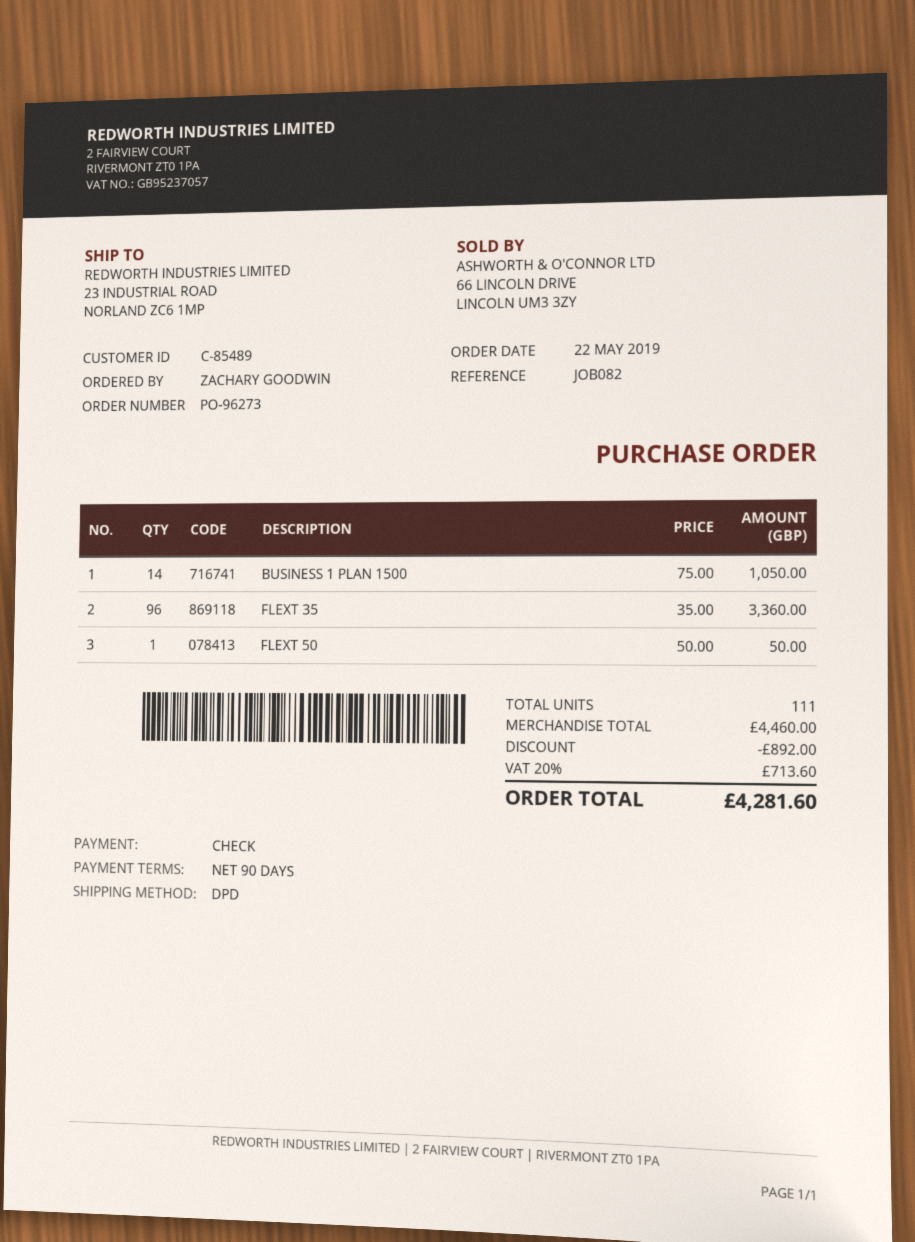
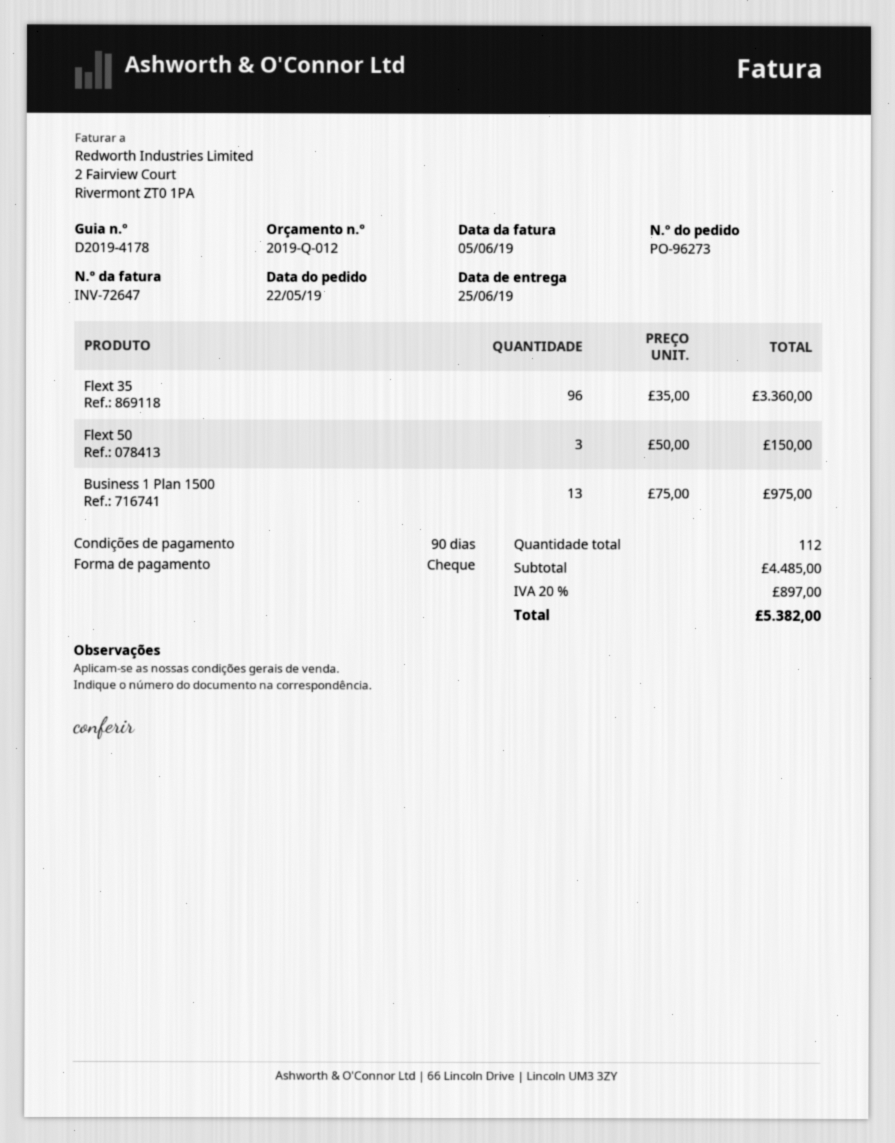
BUSINESS 1 PLAN 1500: 14 x 75.00 = 1050.00 -> 13 x 75.00 = 975.00
FLEXT 50: 1 x 50.00 = 50.00 -> 3 x 50.00 = 150.00
total quantity: 111 -> 112
subtotal: 4460.00 -> 4485.00
discount: 892.00 -> none
tax: 20% = 713.60 -> 20% = 897.00
total: 4281.60 -> 5382.00

